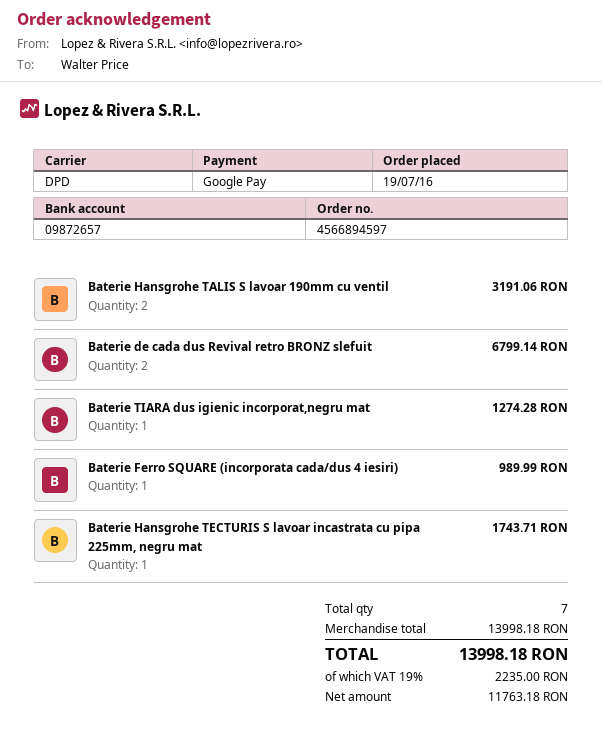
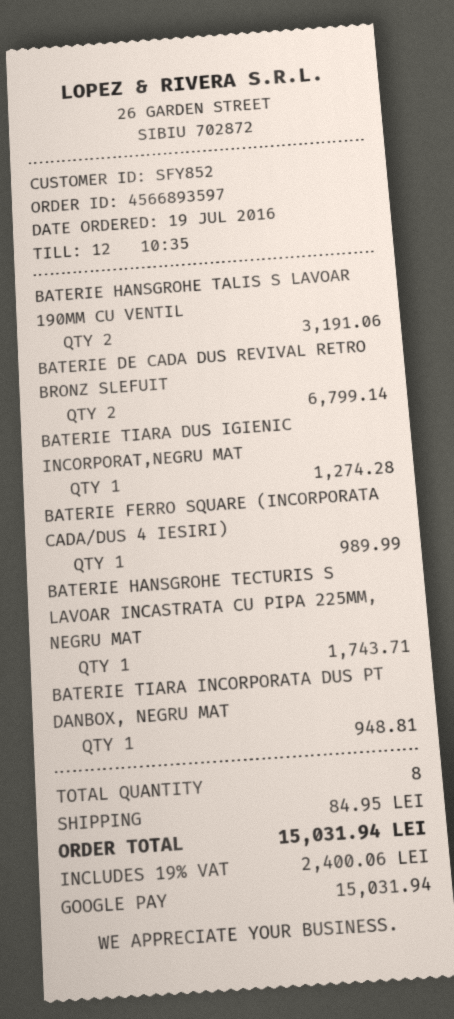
order number: 4566894597 -> 4566893597
BATERIE TIARA INCORPORATA DUS PT DANBOX, NEGRU MAT: none -> 1 for 948.81
total quantity: 7 -> 8
shipping: none -> 84.95
tax: 19% = 2235.00 -> 19% = 2400.06
total: 13998.18 -> 15031.94

